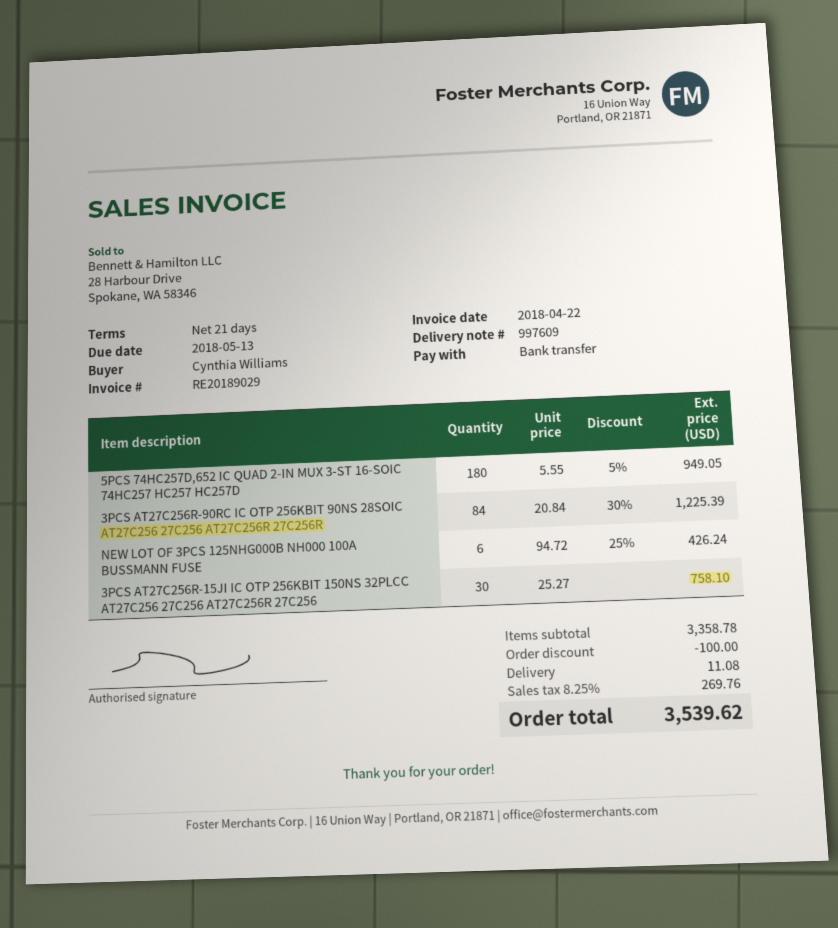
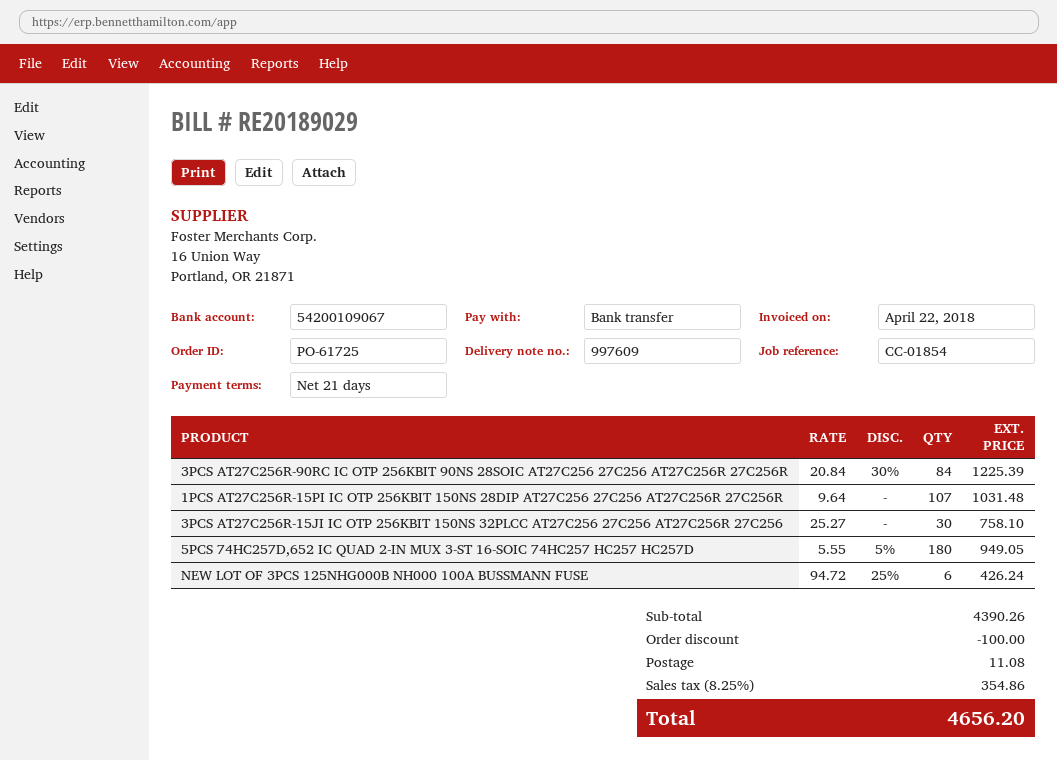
1PCS AT27C256R-15PI IC OTP 256KBIT 150NS 28DIP AT27C256 27C256 AT27C256R 27C256R: none -> 107 x 9.64 = 1031.48
subtotal: 3358.78 -> 4390.26
tax: 8.25% = 269.76 -> 8.25% = 354.86
total: 3539.62 -> 4656.20

